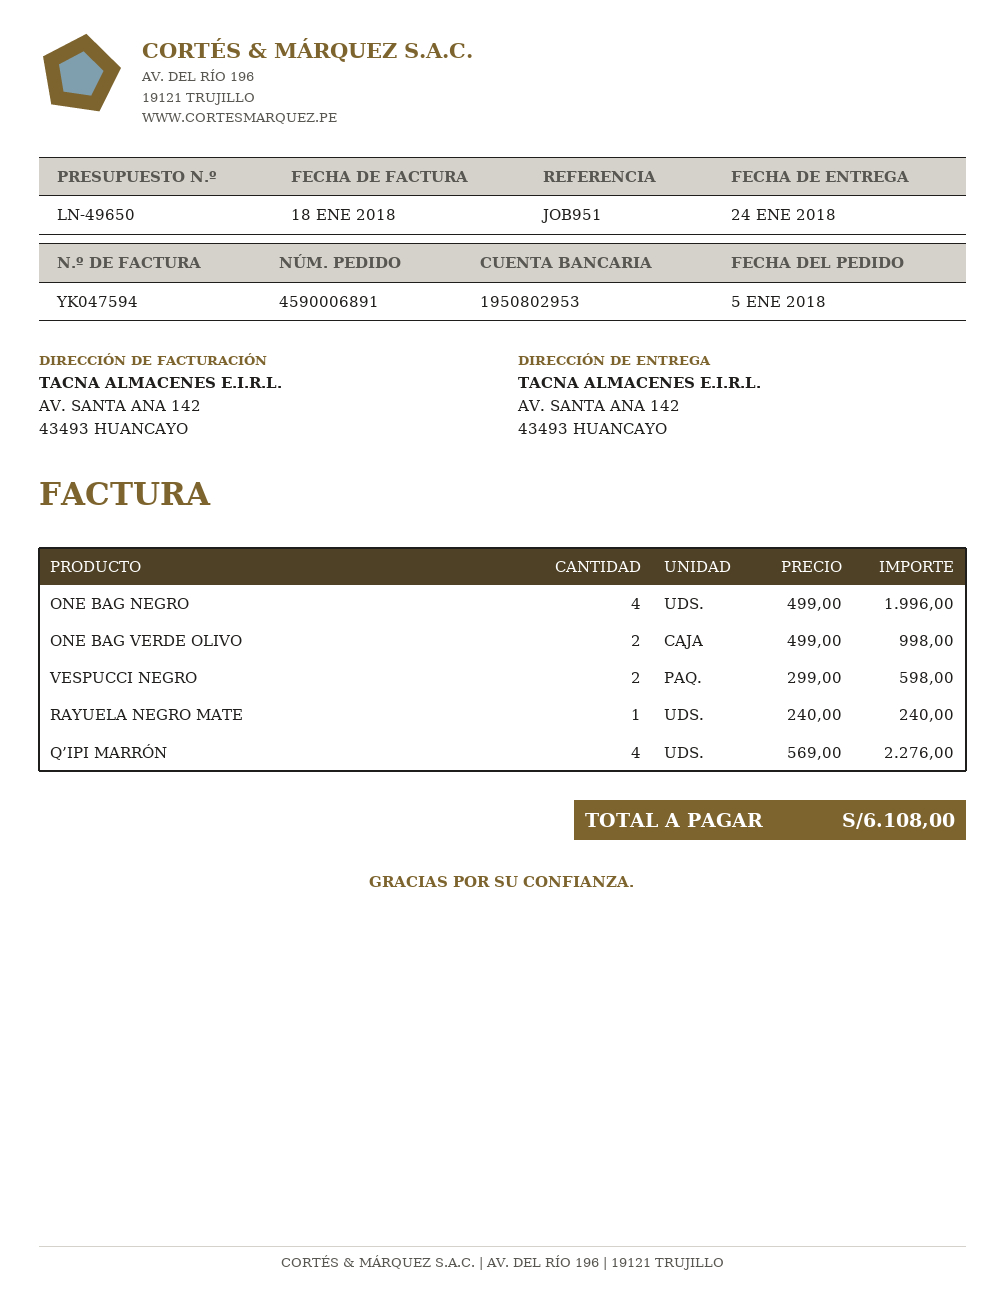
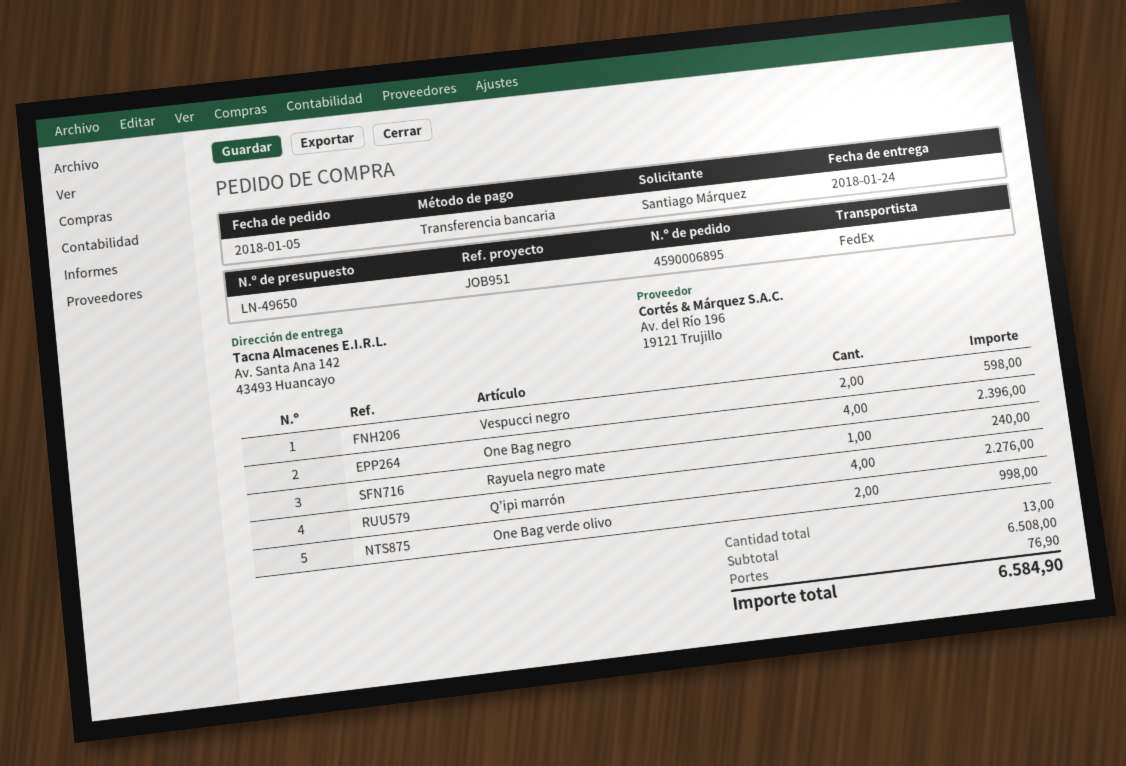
order number: 4590006891 -> 4590006895
ONE BAG NEGRO: 4 for 1996.00 -> 4 for 2396.00
shipping: none -> 76.90
total: 6108.00 -> 6584.90

